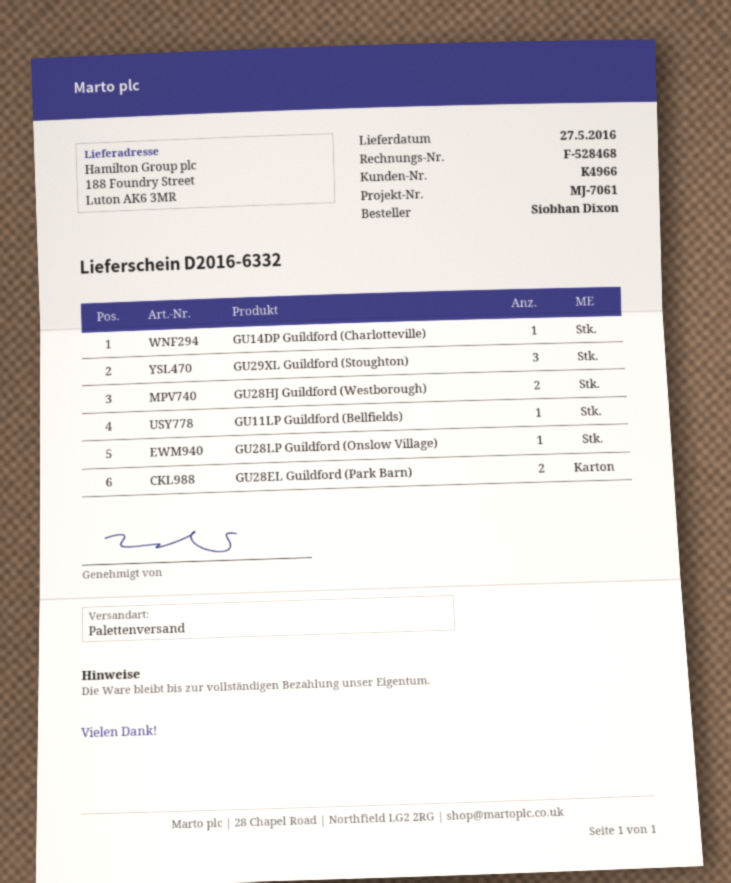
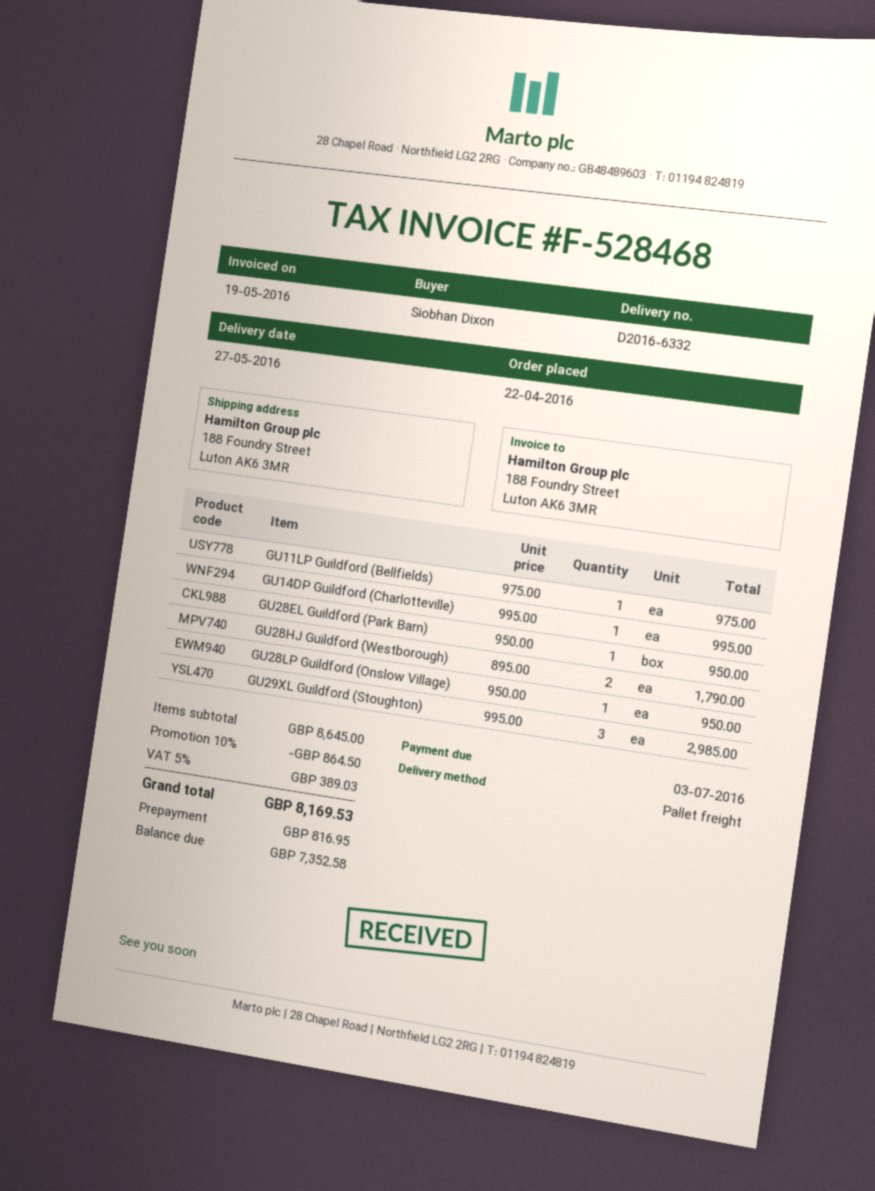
GU28EL Guildford (Park Barn): 2 -> 1

